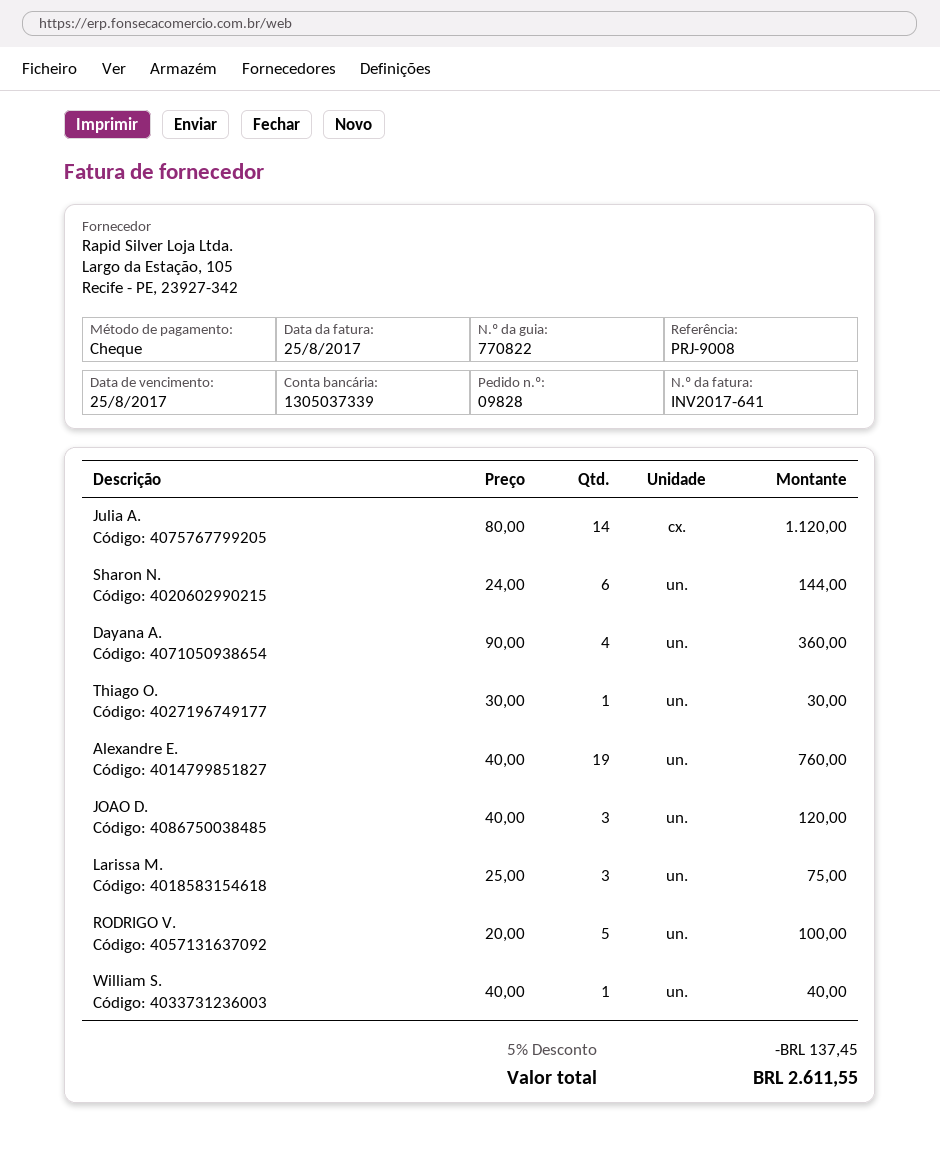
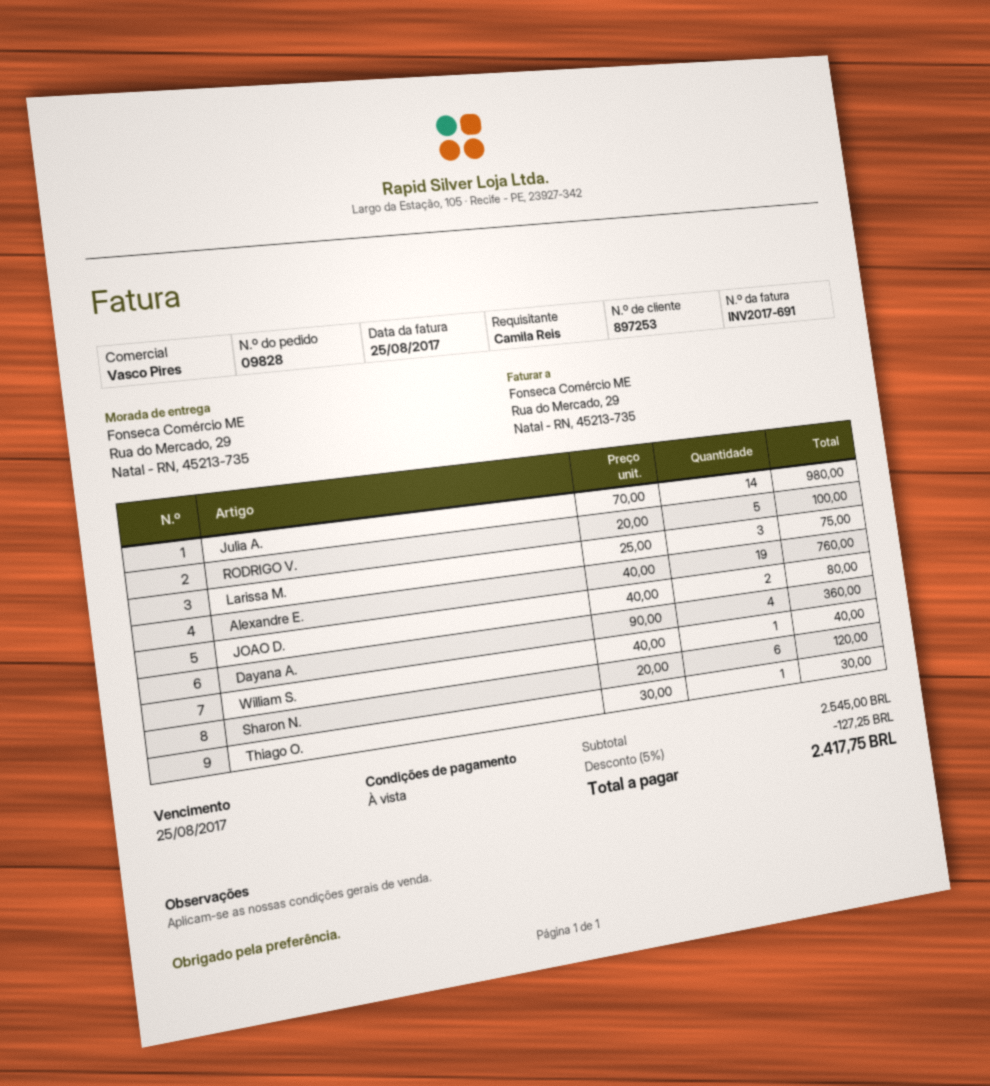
invoice number: INV2017-641 -> INV2017-691
Julia A.: 14 x 80.00 = 1120.00 -> 14 x 70.00 = 980.00
Sharon N.: 6 x 24.00 = 144.00 -> 6 x 20.00 = 120.00
JOAO D.: 3 x 40.00 = 120.00 -> 2 x 40.00 = 80.00
discount: 5% = 137.45 -> 5% = 127.25
total: 2611.55 -> 2417.75

